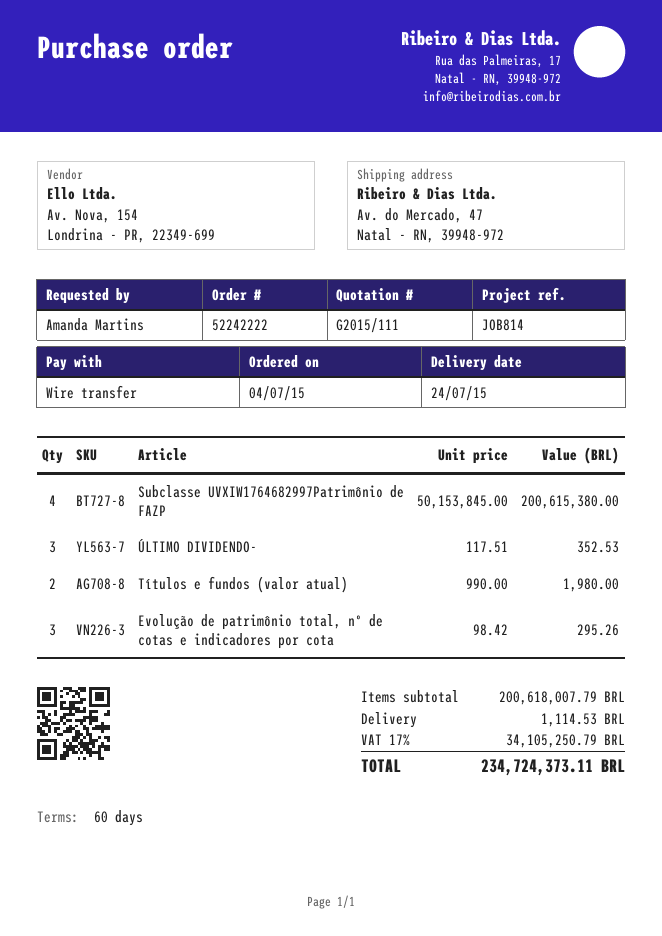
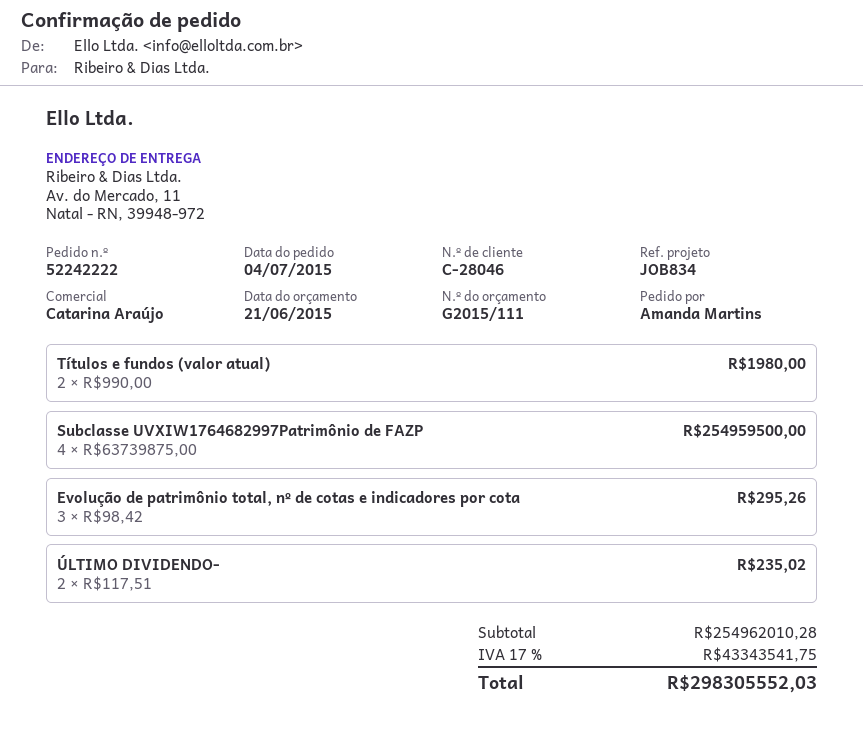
reference: JOB814 -> JOB834
ship to: Av. do Mercado, 47, Natal - RN, 39948-972 -> Av. do Mercado, 11, Natal - RN, 39948-972
Subclasse UVXIW1764682997Patrimônio de FAZP: 4 x 50153845.00 = 200615380.00 -> 4 x 63739875.00 = 254959500.00
ÚLTIMO DIVIDENDO-: 3 x 117.51 = 352.53 -> 2 x 117.51 = 235.02
subtotal: 200618007.79 -> 254962010.28
shipping: 1114.53 -> none
tax: 17% = 34105250.79 -> 17% = 43343541.75
total: 234724373.11 -> 298305552.03

